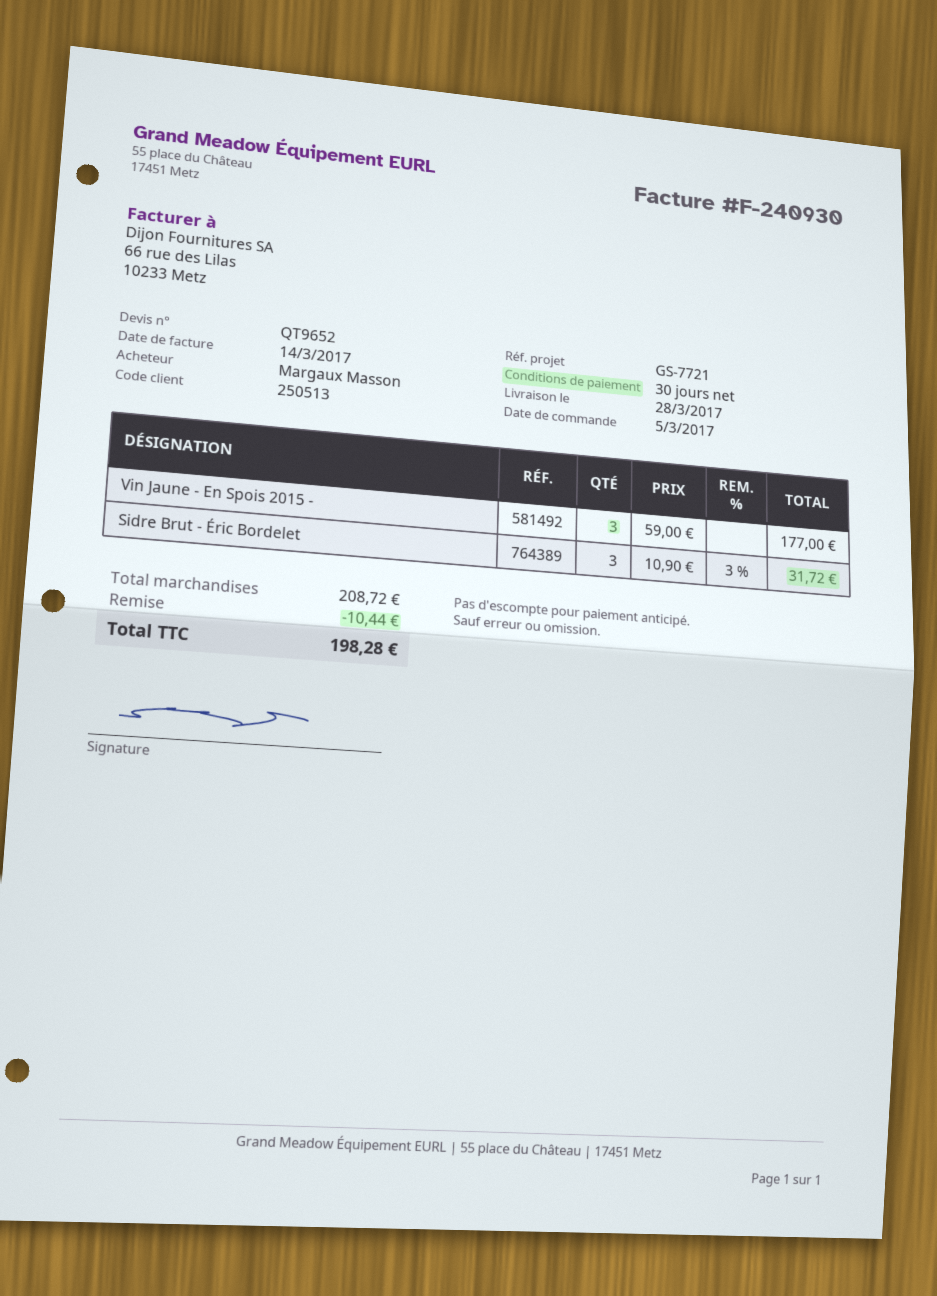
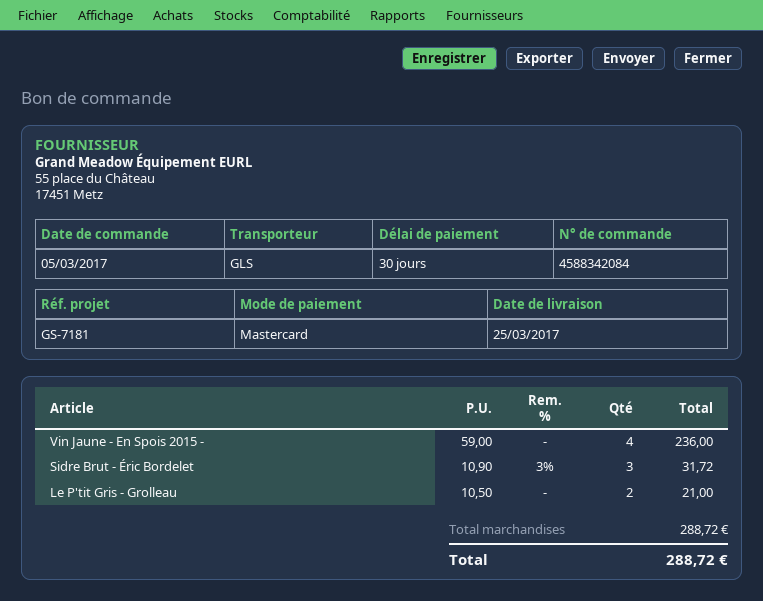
delivery date: 2017-03-28 -> 2017-03-25
reference: GS-7721 -> GS-7181
Vin Jaune - En Spois 2015 -: 3 x 59.00 = 177.00 -> 4 x 59.00 = 236.00
Le P'tit Gris - Grolleau: none -> 2 x 10.50 = 21.00
subtotal: 208.72 -> 288.72
discount: 10.44 -> none
total: 198.28 -> 288.72

